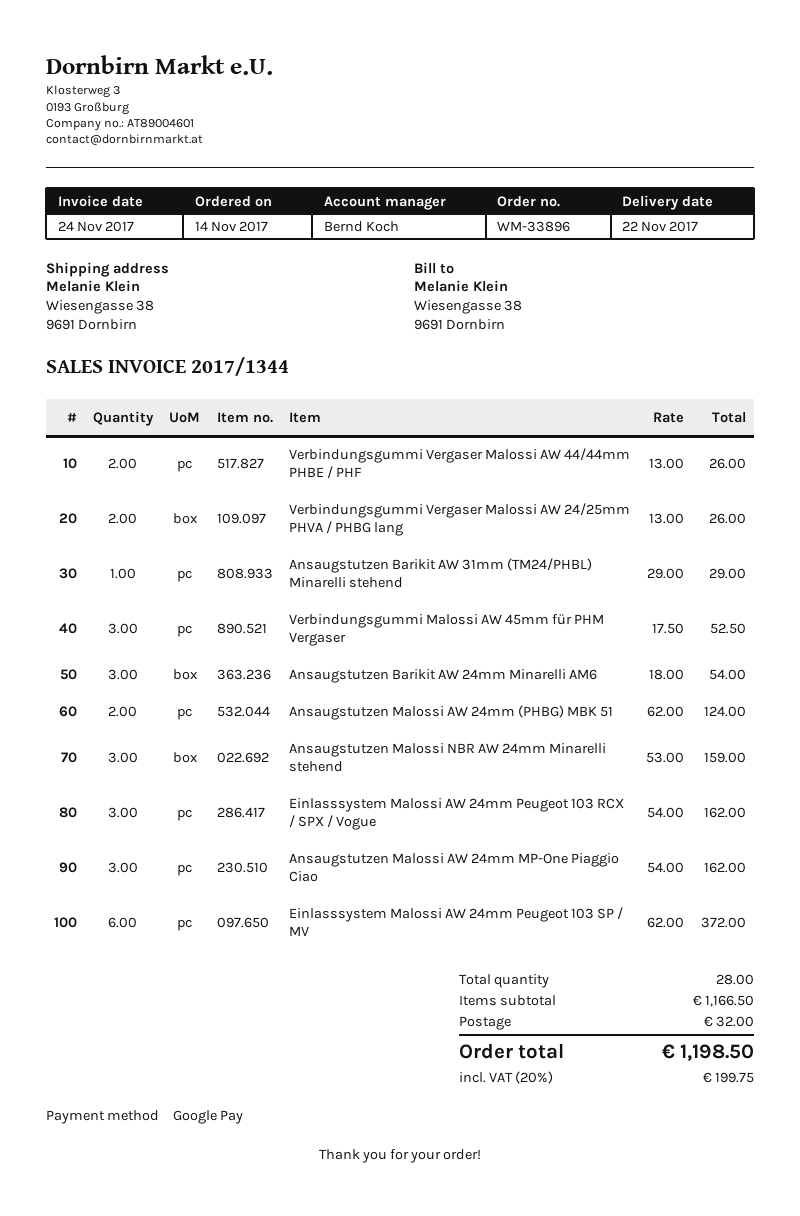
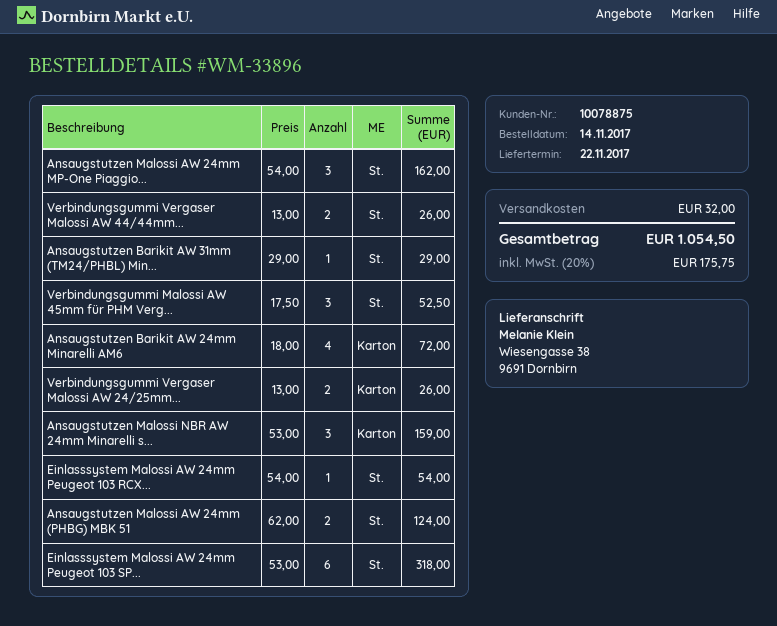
Ansaugstutzen Barikit AW 24mm Minarelli AM6: 3 x 18.00 = 54.00 -> 4 x 18.00 = 72.00
Einlasssystem Malossi AW 24mm Peugeot 103 RCX / SPX / Vogue: 3 x 54.00 = 162.00 -> 1 x 54.00 = 54.00
Einlasssystem Malossi AW 24mm Peugeot 103 SP / MV: 6 x 62.00 = 372.00 -> 6 x 53.00 = 318.00
tax: 20% = 199.75 -> 20% = 175.75
total: 1198.50 -> 1054.50

